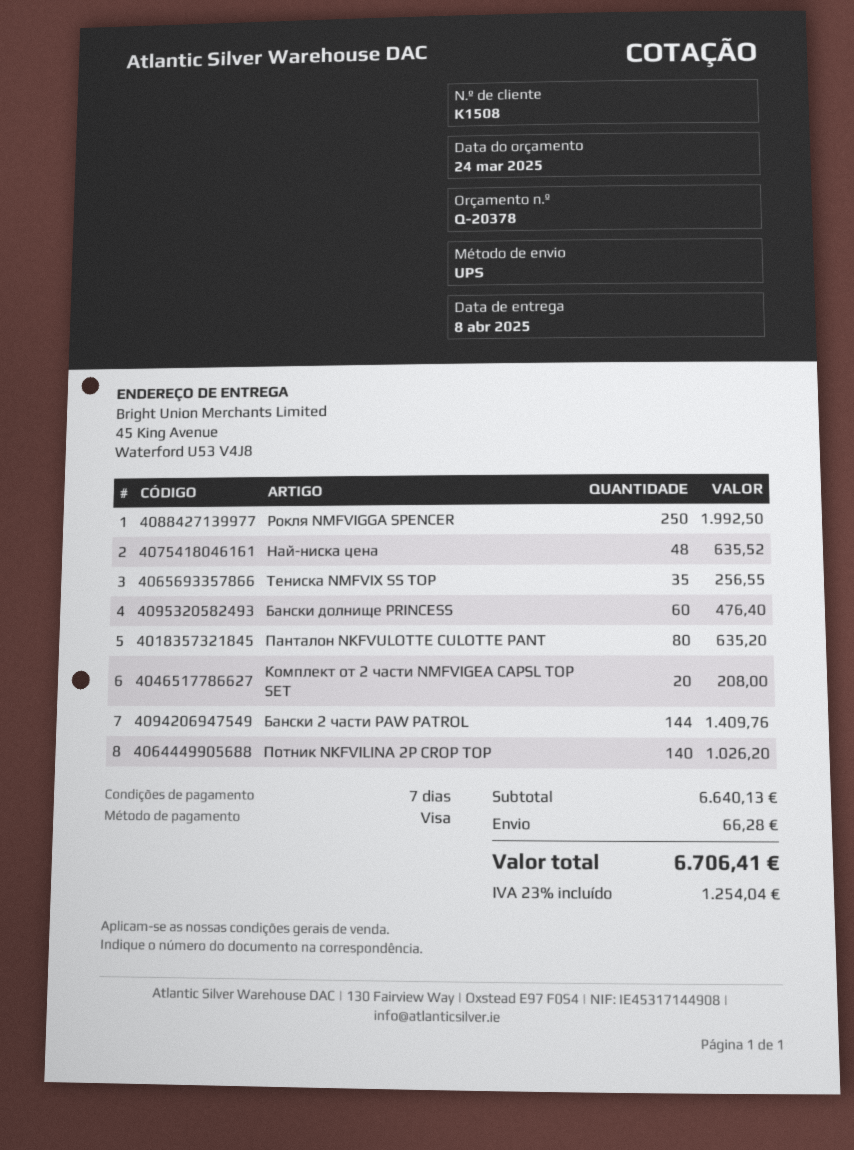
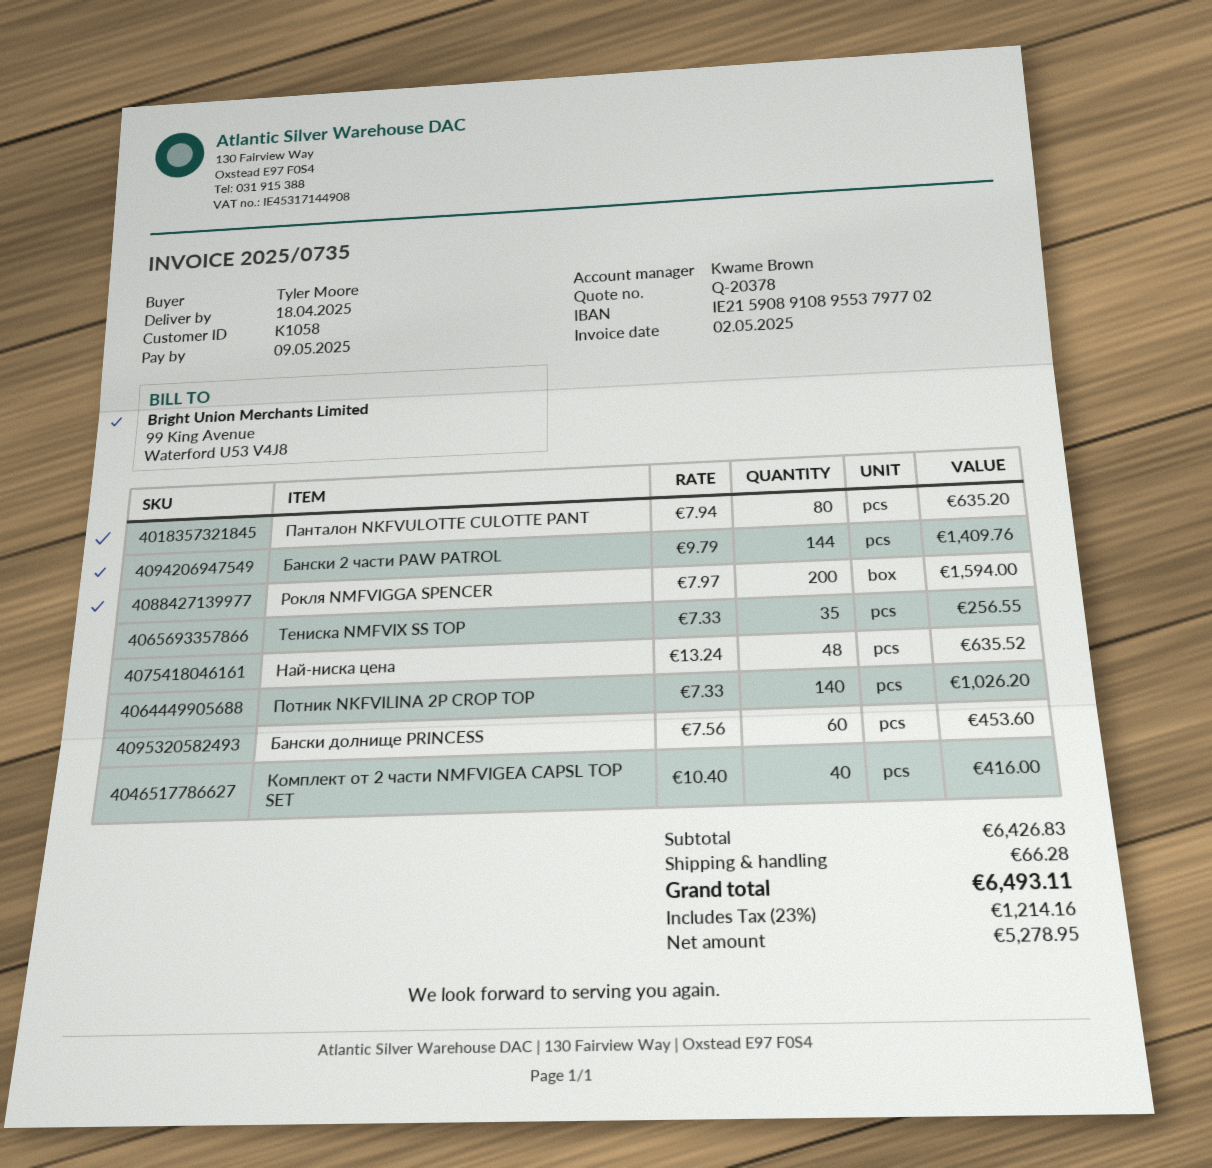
delivery date: 2025-04-08 -> 2025-04-18
customer number: K1508 -> K1058
Рокля NMFVIGGA SPENCER: 250 for 1992.50 -> 200 for 1594.00
Бански долнище PRINCESS: 60 for 476.40 -> 60 for 453.60
Комплект от 2 части NMFVIGEA CAPSL TOP SET: 20 for 208.00 -> 40 for 416.00
subtotal: 6640.13 -> 6426.83
tax: 23% = 1254.04 -> 23% = 1214.16
total: 6706.41 -> 6493.11

